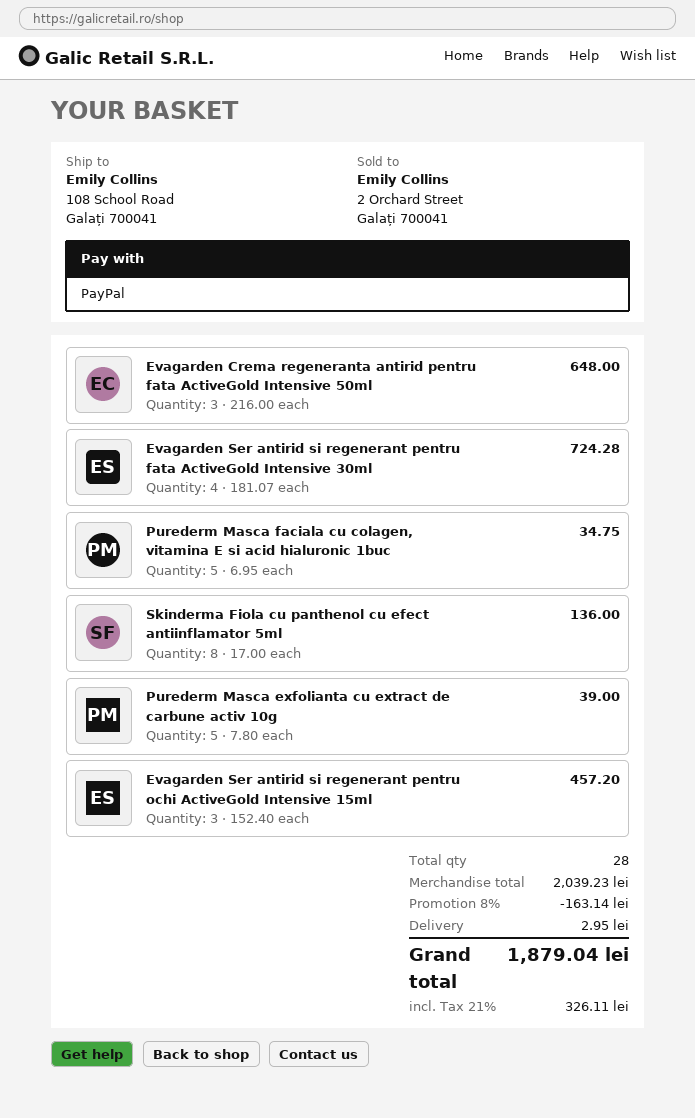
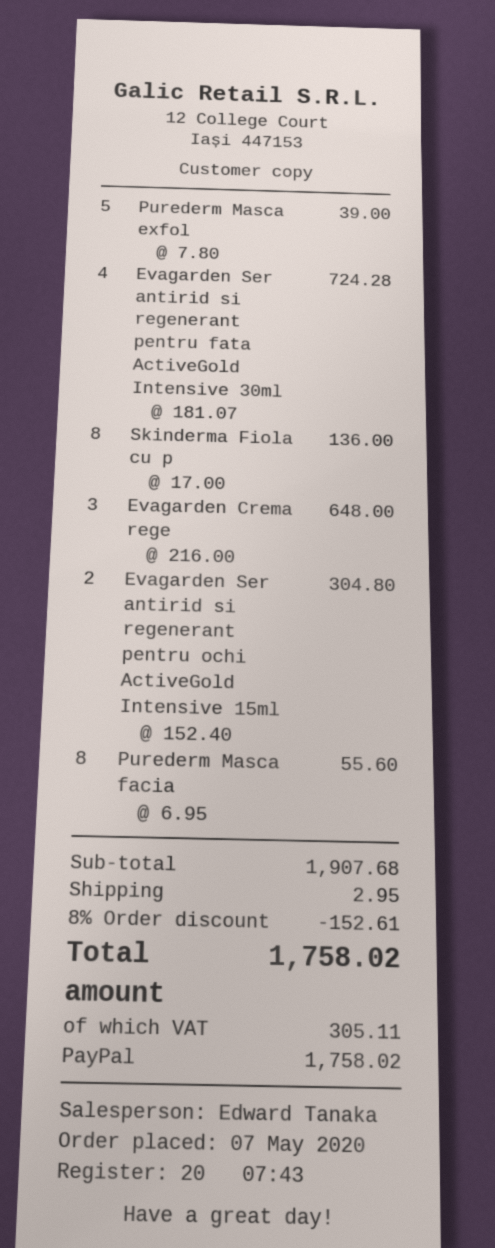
Purederm Masca faciala cu colagen, vitamina E si acid hialuronic 1buc: 5 x 6.95 = 34.75 -> 8 x 6.95 = 55.60
Evagarden Ser antirid si regenerant pentru ochi ActiveGold Intensive 15ml: 3 x 152.40 = 457.20 -> 2 x 152.40 = 304.80
subtotal: 2039.23 -> 1907.68
discount: 8% = 163.14 -> 8% = 152.61
tax: 326.11 -> 305.11
total: 1879.04 -> 1758.02

